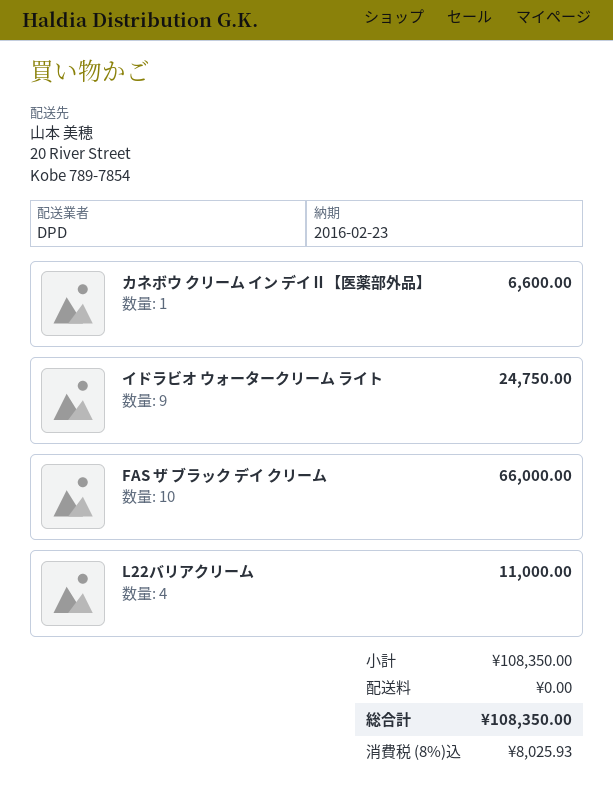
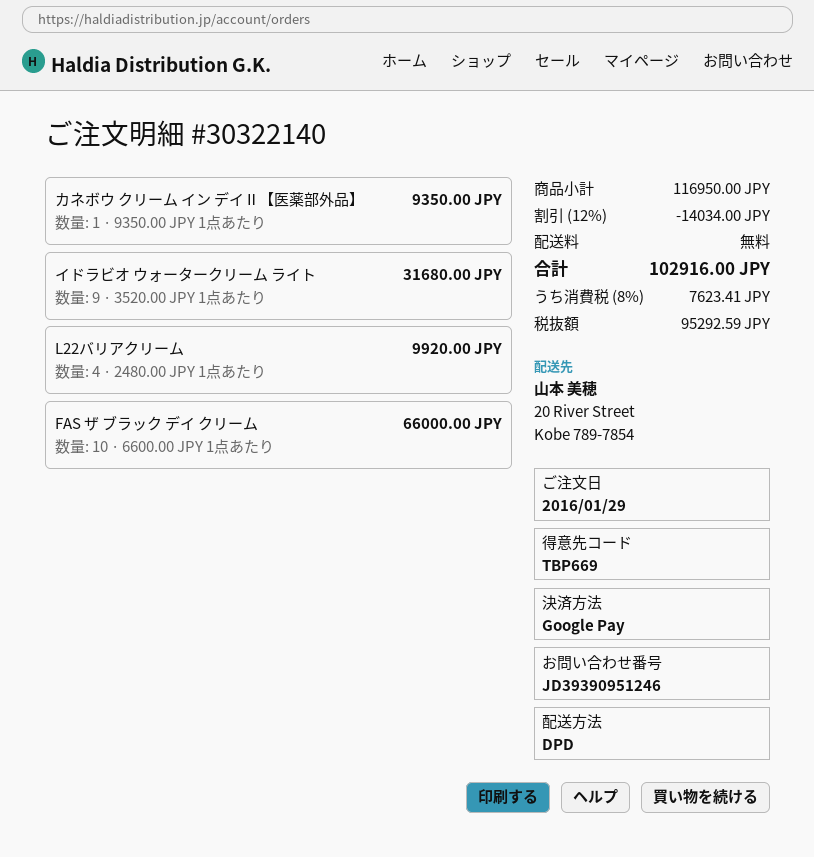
カネボウ クリーム イン デイⅡ【医薬部外品】: 1 for 6600.00 -> 1 for 9350.00
イドラビオ ウォータークリーム ライト: 9 for 24750.00 -> 9 for 31680.00
L22バリアクリーム: 4 for 11000.00 -> 4 for 9920.00
subtotal: 108350.00 -> 116950.00
discount: none -> 12% = 14034.00
tax: 8% = 8025.93 -> 8% = 7623.41
total: 108350.00 -> 102916.00

